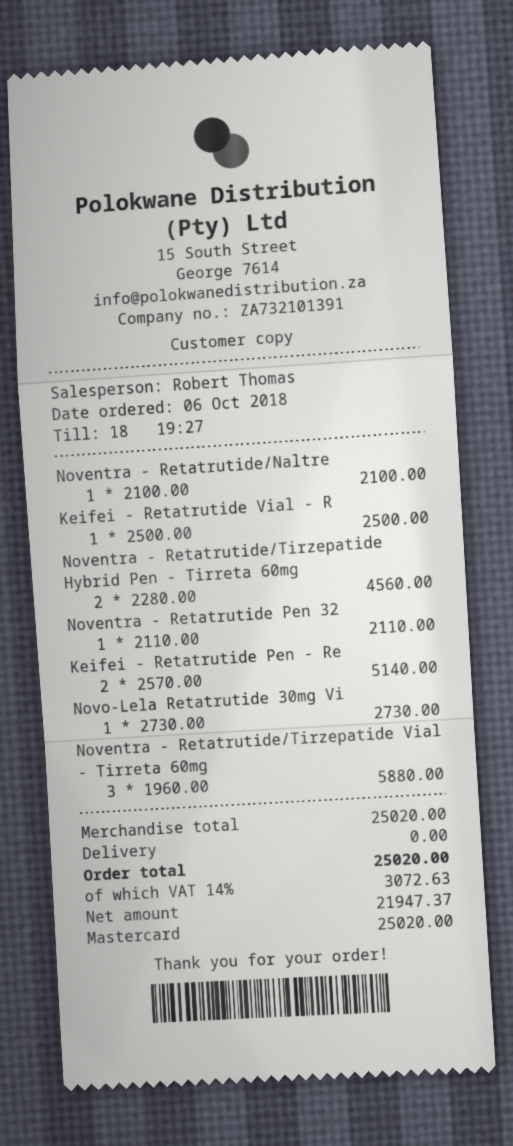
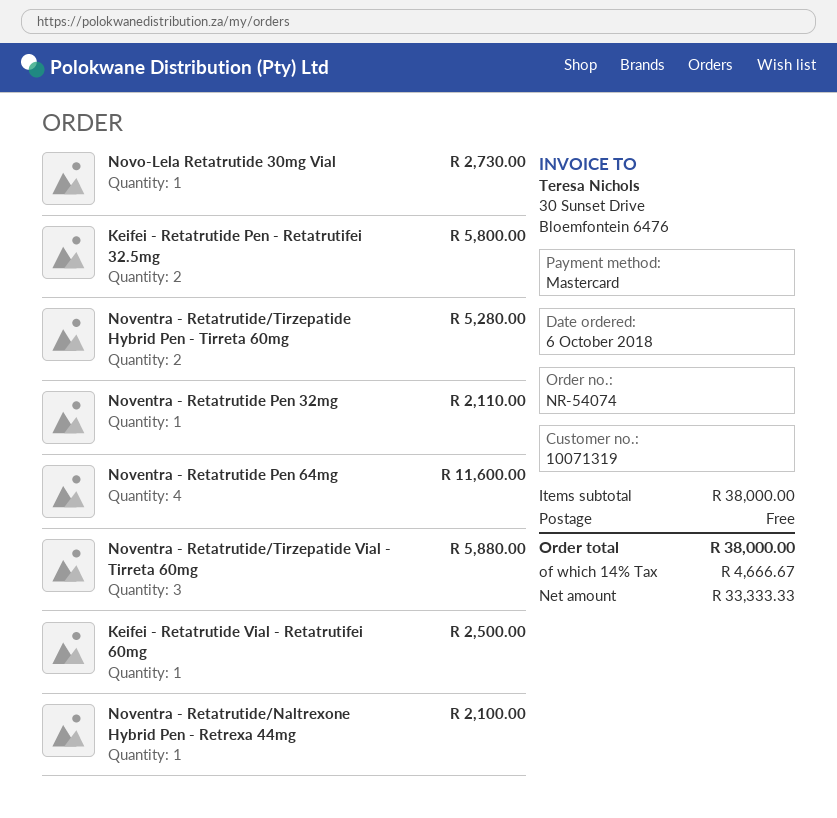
Noventra - Retatrutide/Tirzepatide Hybrid Pen - Tirreta 60mg: 2 for 4560.00 -> 2 for 5280.00
Keifei - Retatrutide Pen - Re: 2 for 5140.00 -> 2 for 5800.00
Noventra - Retatrutide Pen 64mg: none -> 4 for 11600.00
subtotal: 25020.00 -> 38000.00
net: 21947.37 -> 33333.33
tax: 14% = 3072.63 -> 14% = 4666.67
total: 25020.00 -> 38000.00

